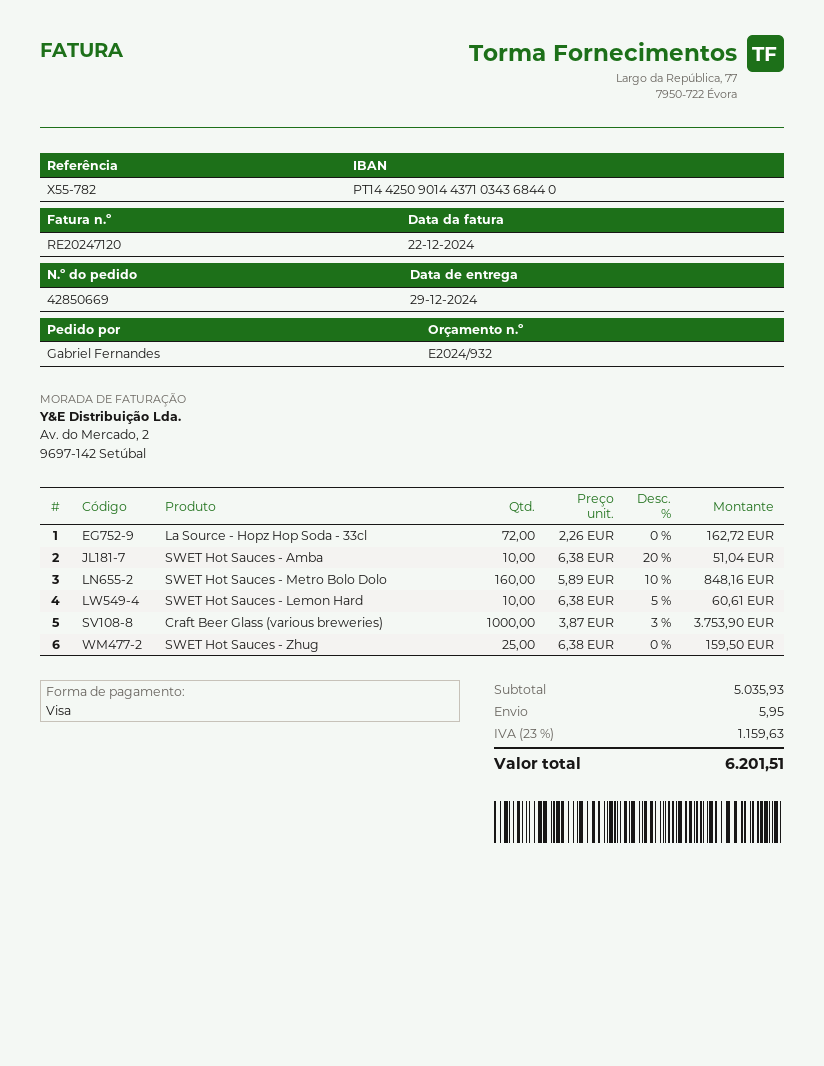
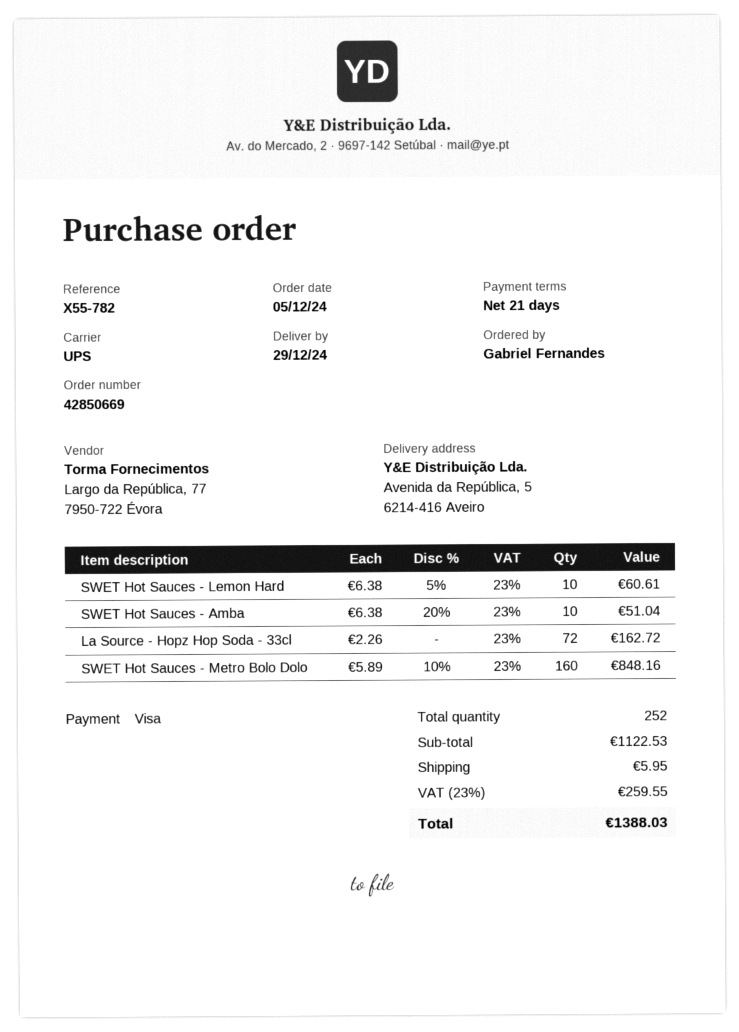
Craft Beer Glass (various breweries): 1000 x 3.87 - 3% = 3753.90 -> none
SWET Hot Sauces - Zhug: 25 x 6.38 = 159.50 -> none
subtotal: 5035.93 -> 1122.53
tax: 23% = 1159.63 -> 23% = 259.55
total: 6201.51 -> 1388.03

